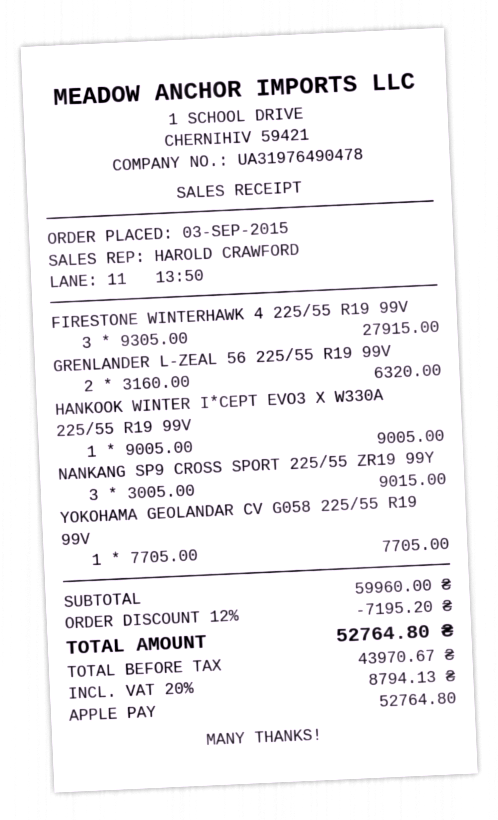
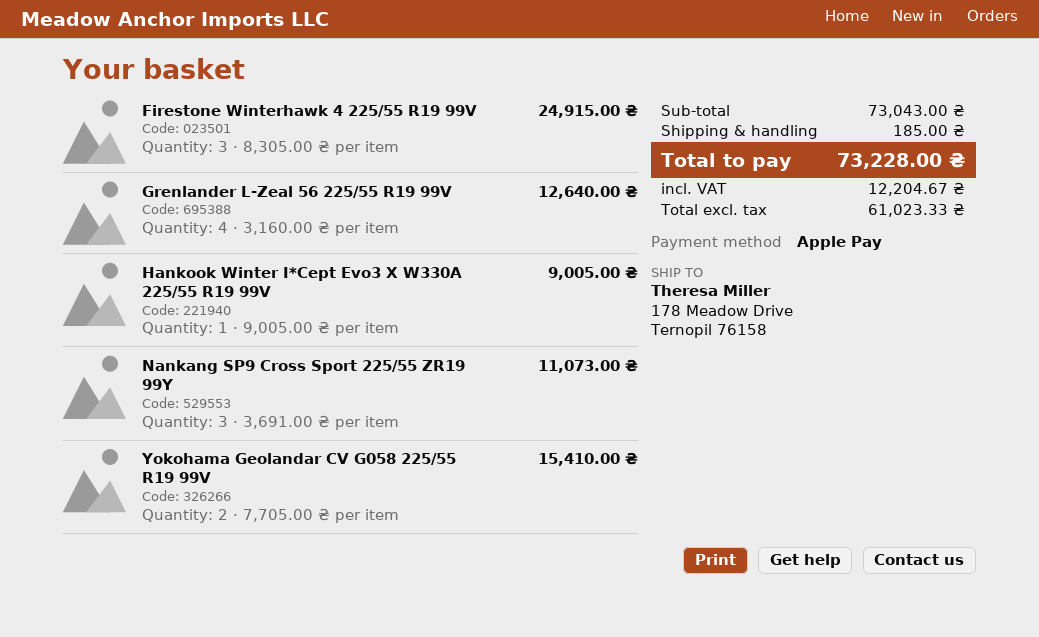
FIRESTONE WINTERHAWK 4 225/55 R19 99V: 3 x 9305.00 = 27915.00 -> 3 x 8305.00 = 24915.00
GRENLANDER L-ZEAL 56 225/55 R19 99V: 2 x 3160.00 = 6320.00 -> 4 x 3160.00 = 12640.00
NANKANG SP9 CROSS SPORT 225/55 ZR19 99Y: 3 x 3005.00 = 9015.00 -> 3 x 3691.00 = 11073.00
YOKOHAMA GEOLANDAR CV G058 225/55 R19 99V: 1 x 7705.00 = 7705.00 -> 2 x 7705.00 = 15410.00
subtotal: 59960.00 -> 73043.00
discount: 12% = 7195.20 -> none
shipping: none -> 185.00
net: 43970.67 -> 61023.33
tax: 8794.13 -> 12204.67
total: 52764.80 -> 73228.00

